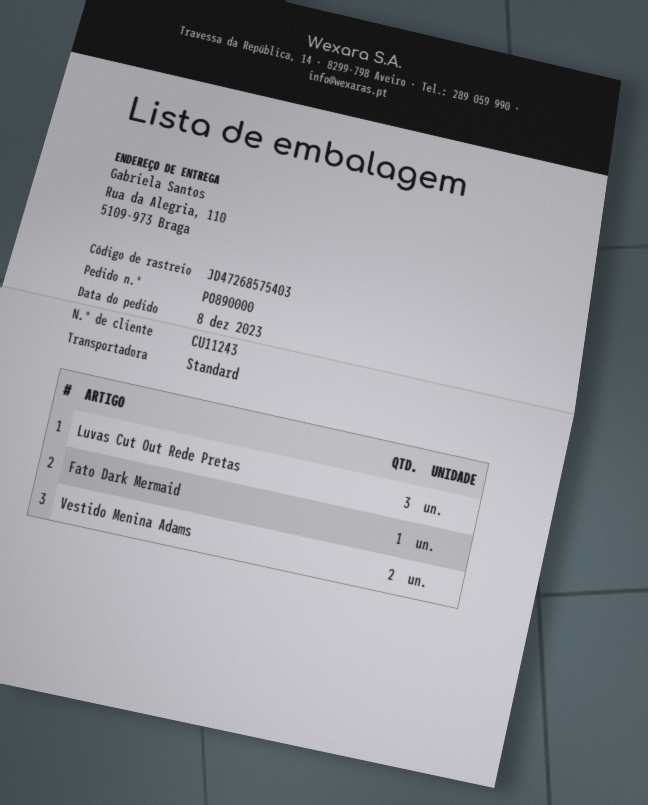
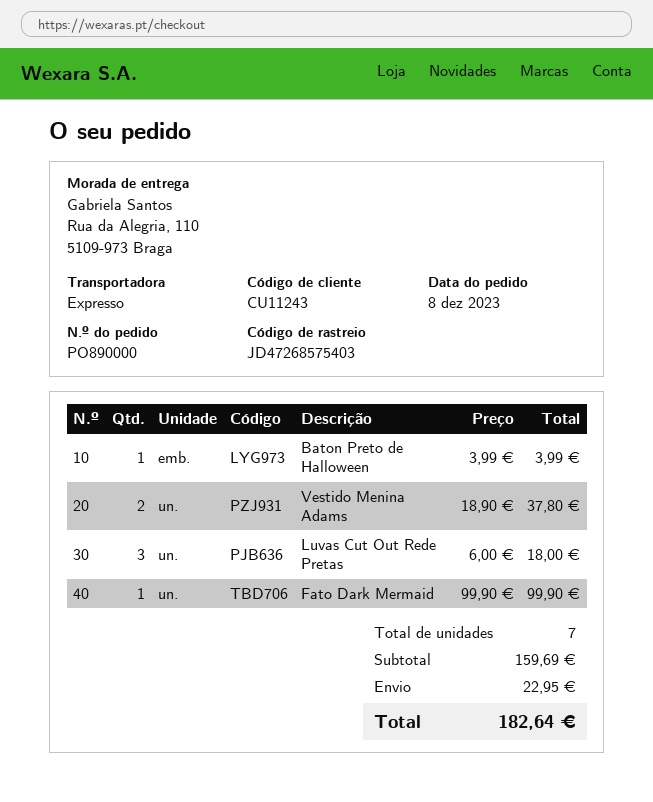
shipping method: standard -> express
Baton Preto de Halloween: none -> 1

